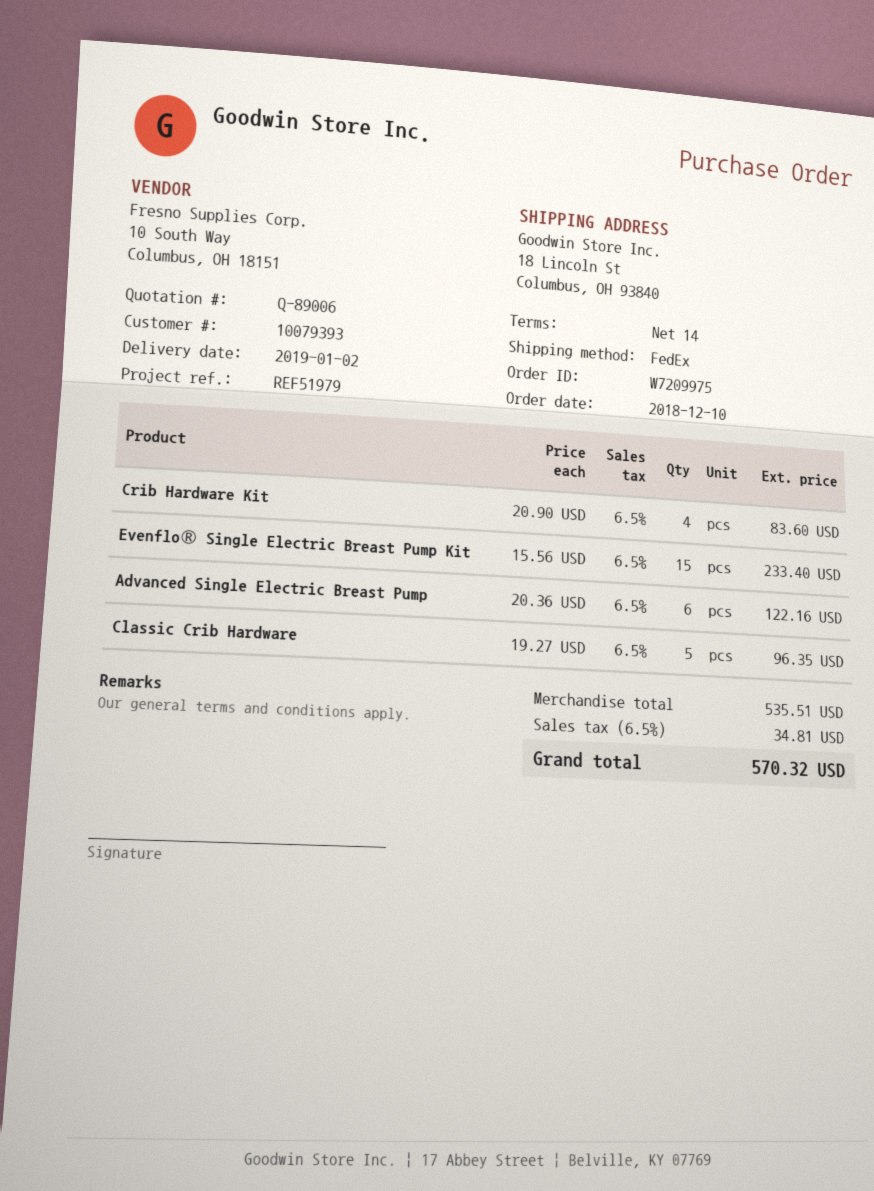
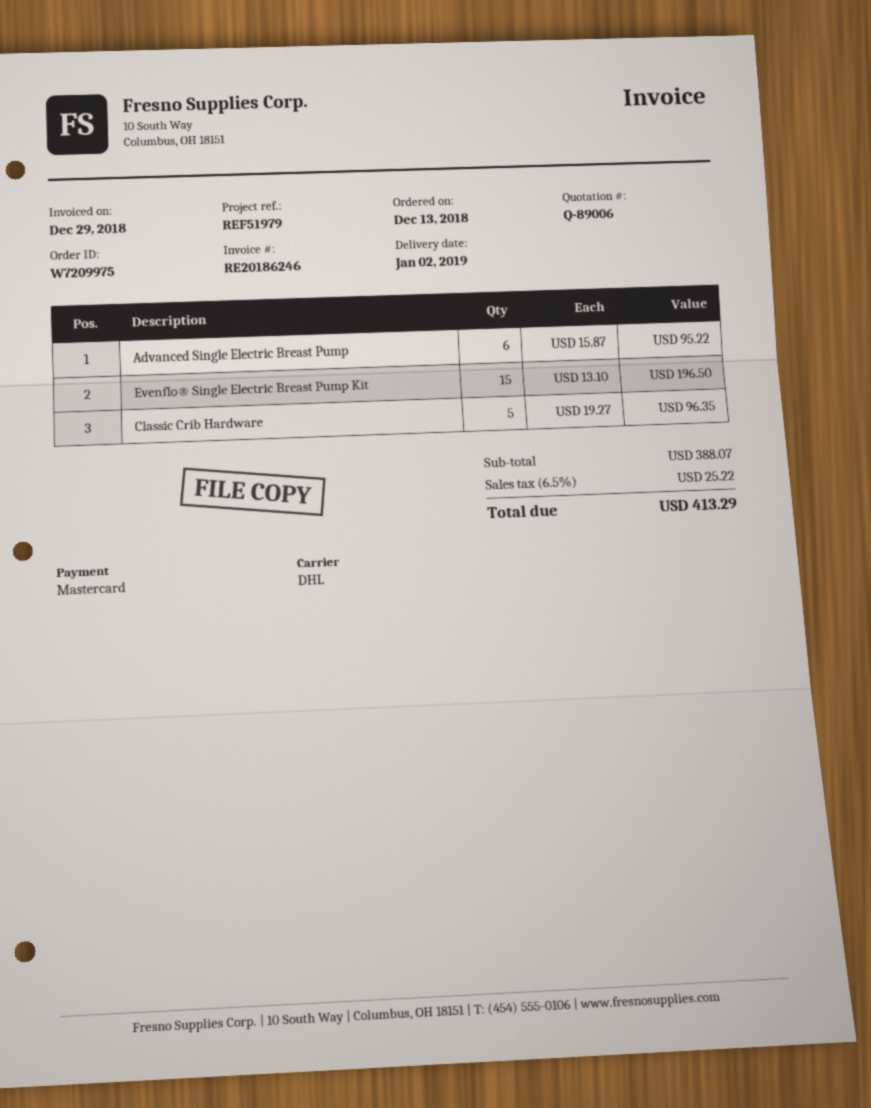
order date: 2018-12-10 -> 2018-12-13
shipping method: FedEx -> DHL
Crib Hardware Kit: 4 x 20.90 = 83.60 -> none
Evenflo® Single Electric Breast Pump Kit: 15 x 15.56 = 233.40 -> 15 x 13.10 = 196.50
Advanced Single Electric Breast Pump: 6 x 20.36 = 122.16 -> 6 x 15.87 = 95.22
subtotal: 535.51 -> 388.07
tax: 6.5% = 34.81 -> 6.5% = 25.22
total: 570.32 -> 413.29

